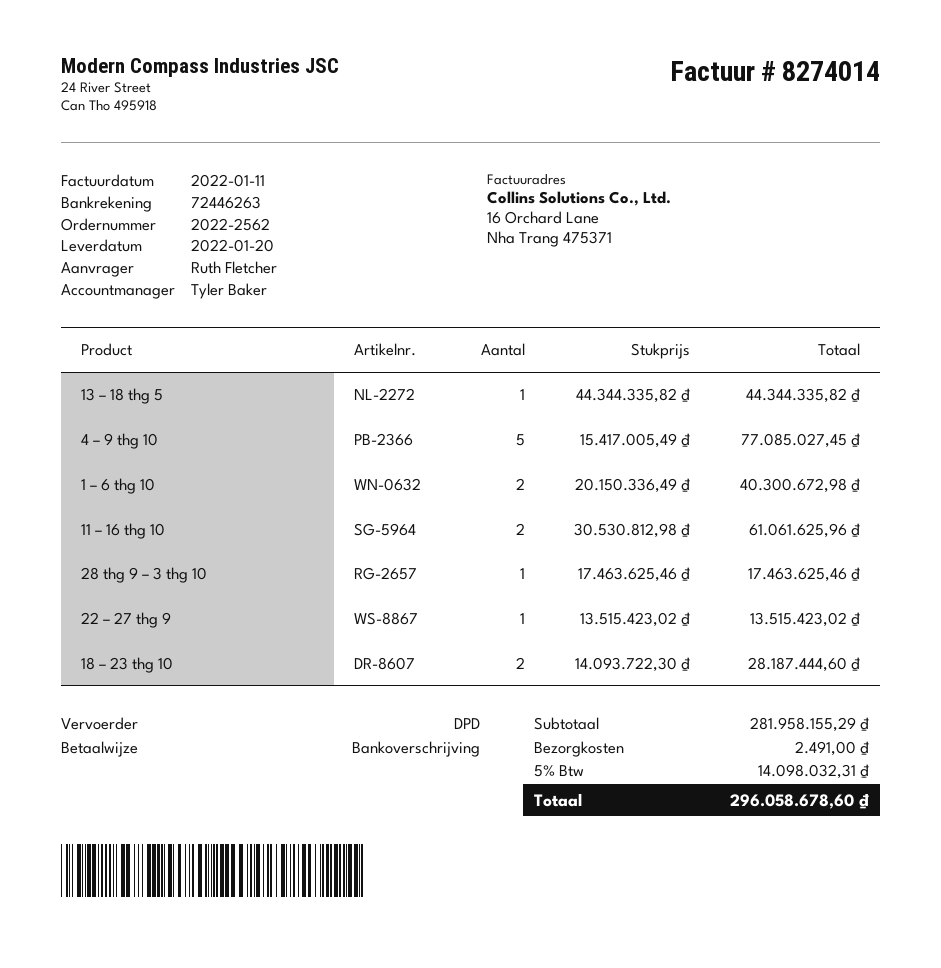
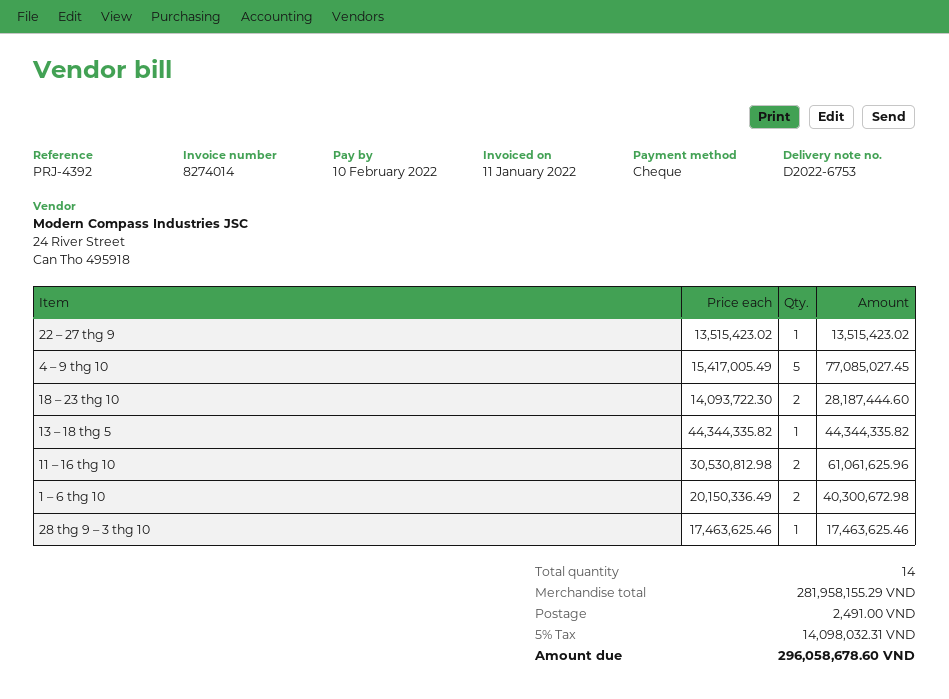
payment method: bank transfer -> cheque

